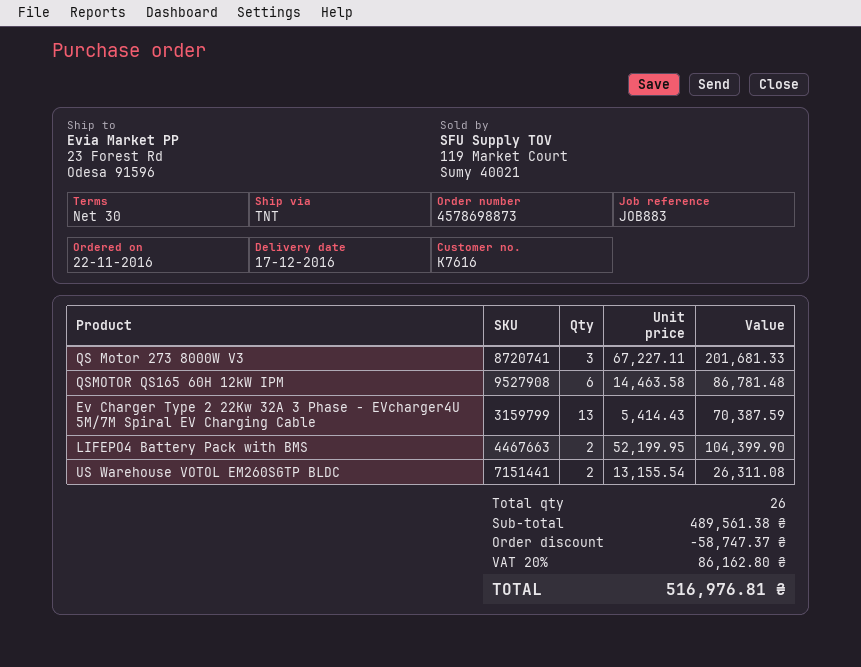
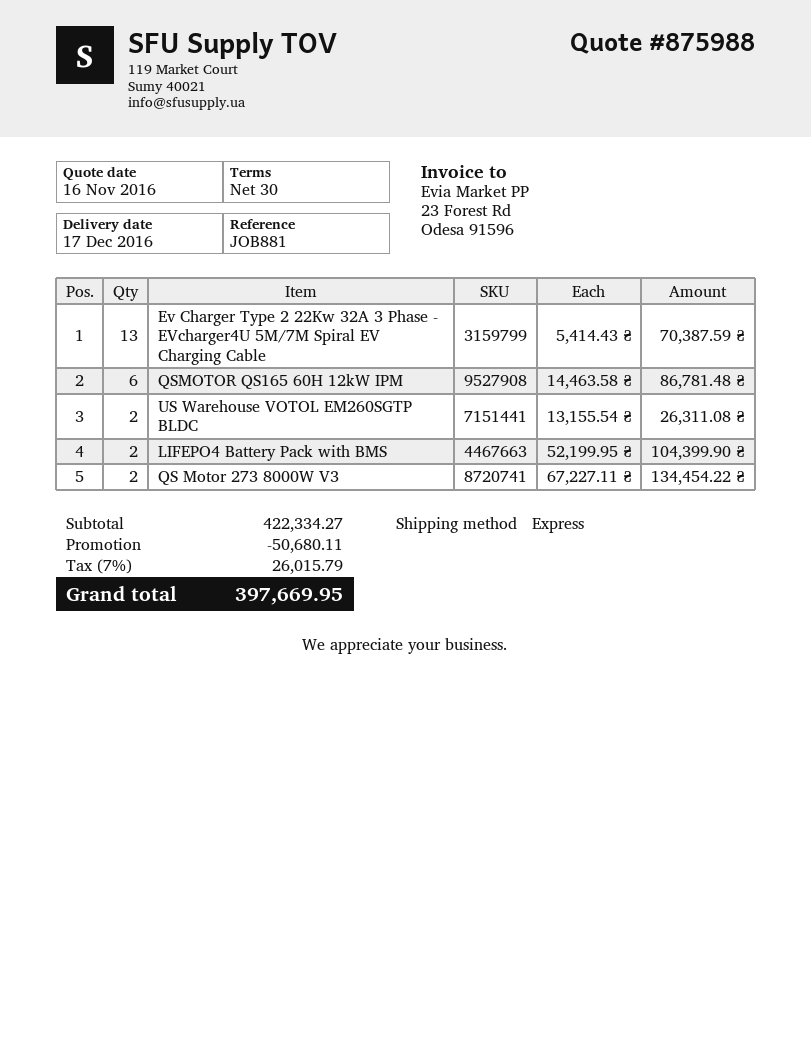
reference: JOB883 -> JOB881
shipping method: TNT -> express
QS Motor 273 8000W V3: 3 x 67227.11 = 201681.33 -> 2 x 67227.11 = 134454.22
subtotal: 489561.38 -> 422334.27
discount: 58747.37 -> 50680.11
tax: 20% = 86162.80 -> 7% = 26015.79
total: 516976.81 -> 397669.95

